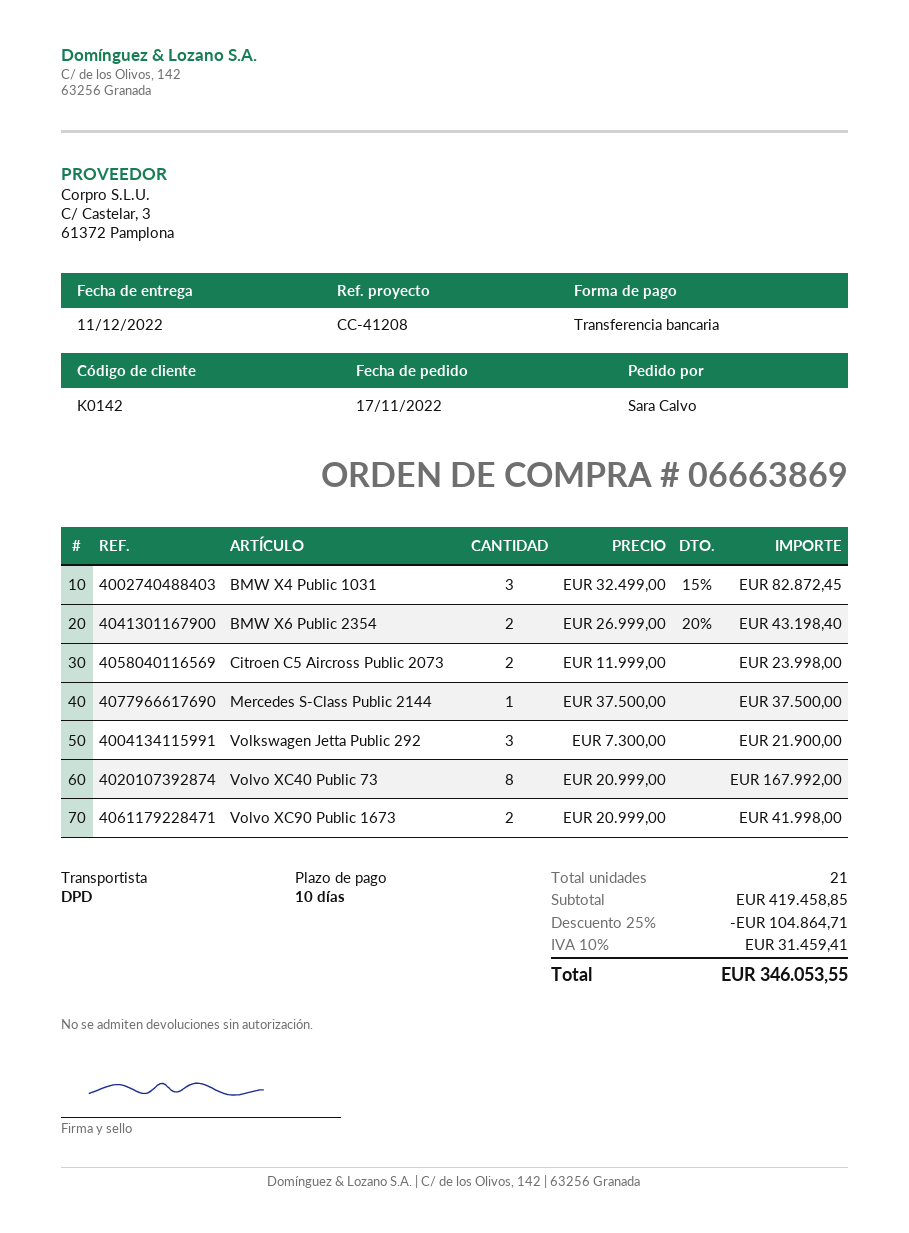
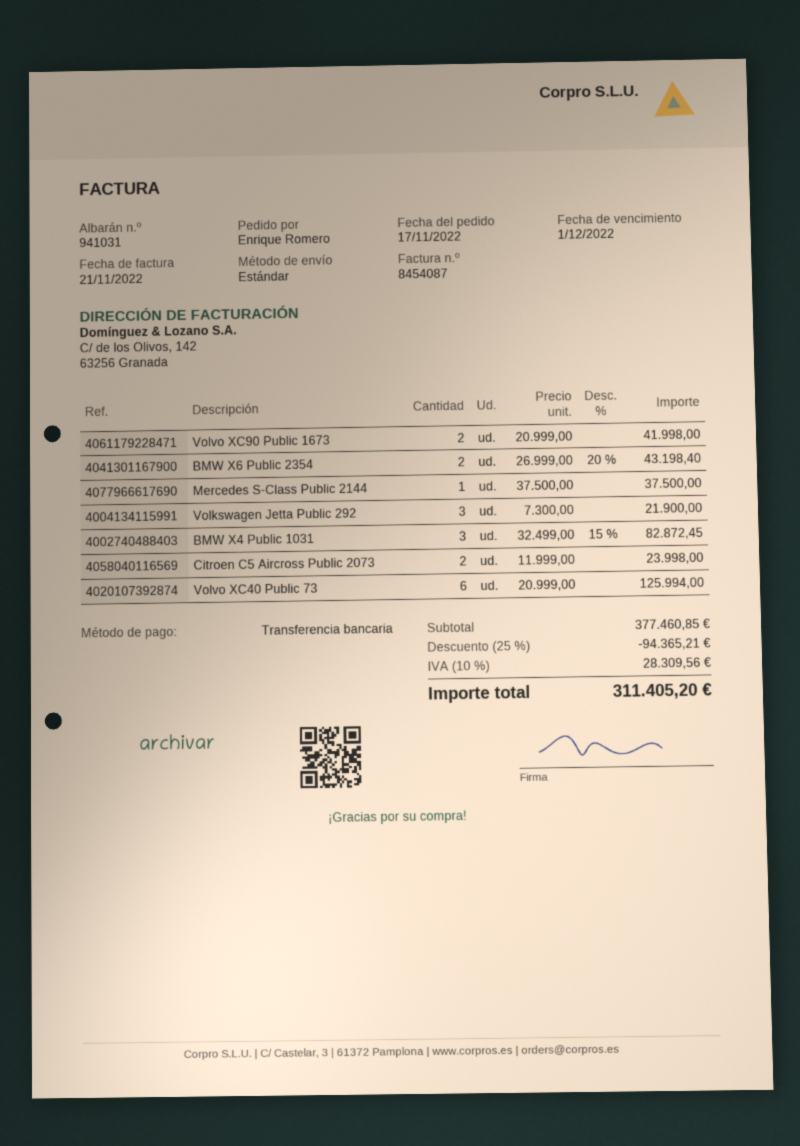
ordered by: Sara Calvo -> Enrique Romero
shipping method: DPD -> standard
Volvo XC40 Public 73: 8 x 20999.00 = 167992.00 -> 6 x 20999.00 = 125994.00
subtotal: 419458.85 -> 377460.85
discount: 25% = 104864.71 -> 25% = 94365.21
tax: 10% = 31459.41 -> 10% = 28309.56
total: 346053.55 -> 311405.20

